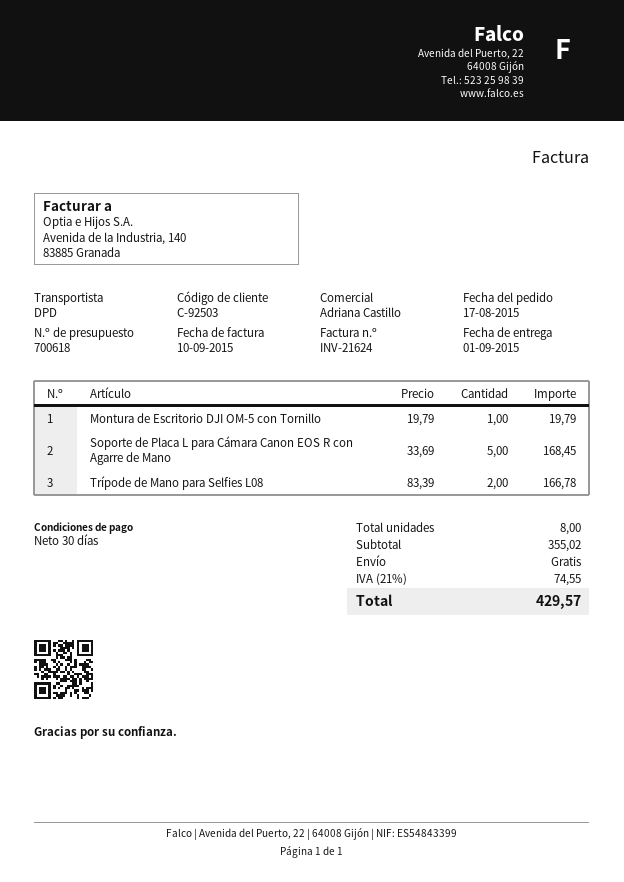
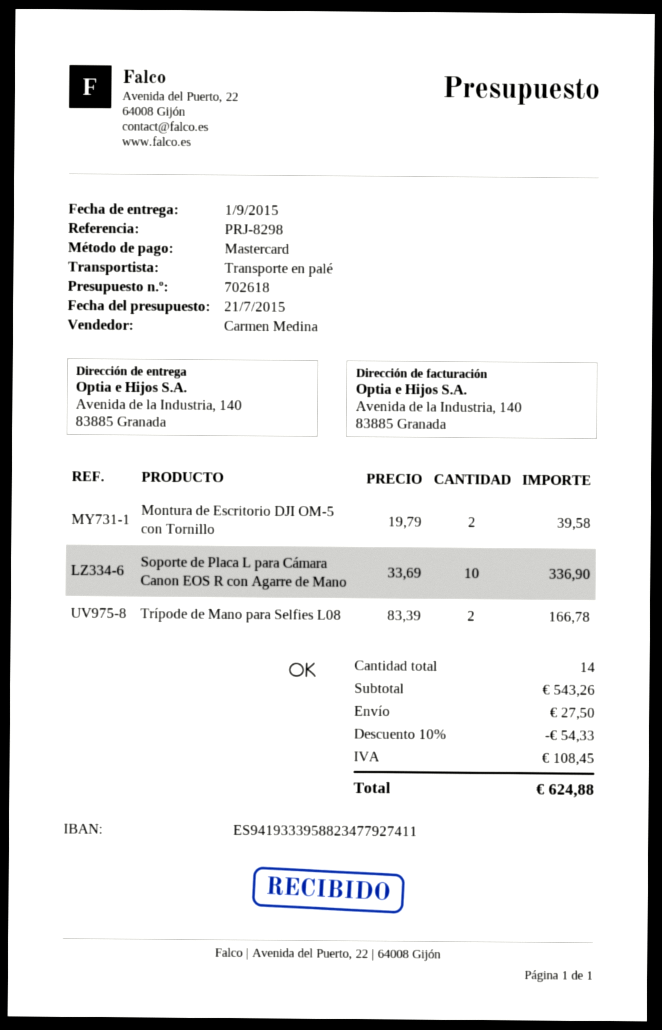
quote number: 700618 -> 702618
sales rep: Adriana Castillo -> Carmen Medina
shipping method: DPD -> pallet freight
Montura de Escritorio DJI OM‑5 con Tornillo: 1 x 19.79 = 19.79 -> 2 x 19.79 = 39.58
Soporte de Placa L para Cámara Canon EOS R con Agarre de Mano: 5 x 33.69 = 168.45 -> 10 x 33.69 = 336.90
total quantity: 8 -> 14
subtotal: 355.02 -> 543.26
discount: none -> 10% = 54.33
shipping: 0.00 -> 27.50
tax: 74.55 -> 108.45
total: 429.57 -> 624.88

